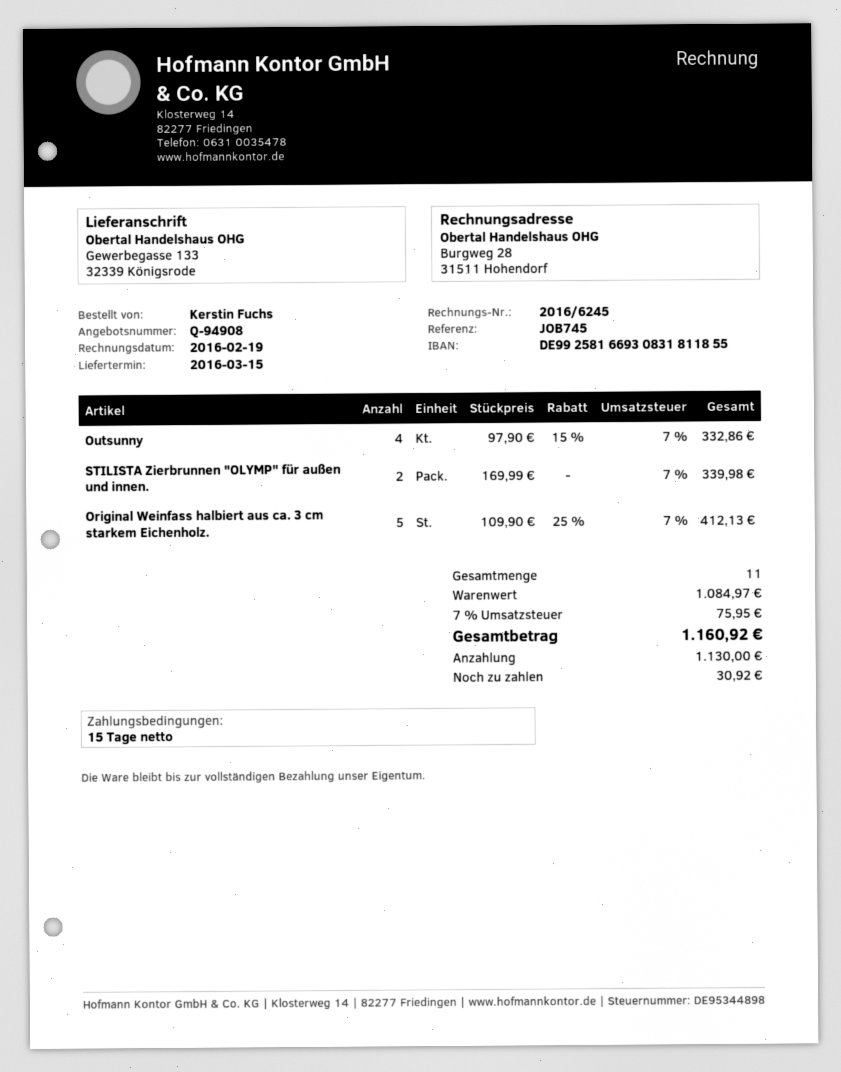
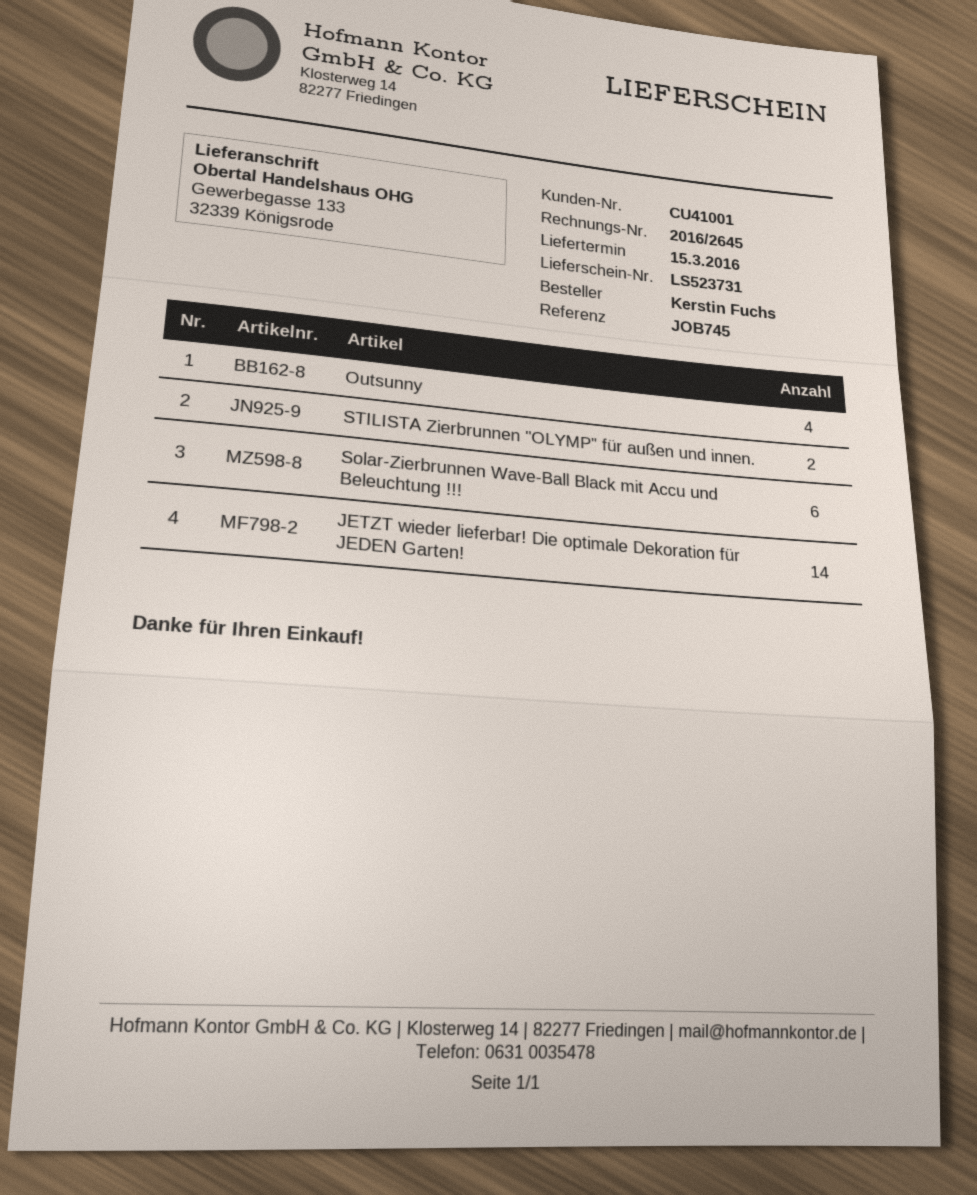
invoice number: 2016/6245 -> 2016/2645
Original Weinfass halbiert aus ca. 3 cm starkem Eichenholz.: 5 -> none
Solar-Zierbrunnen Wave-Ball Black mit Accu und Beleuchtung !!!: none -> 6
JETZT wieder lieferbar! Die optimale Dekoration für JEDEN Garten!: none -> 14

